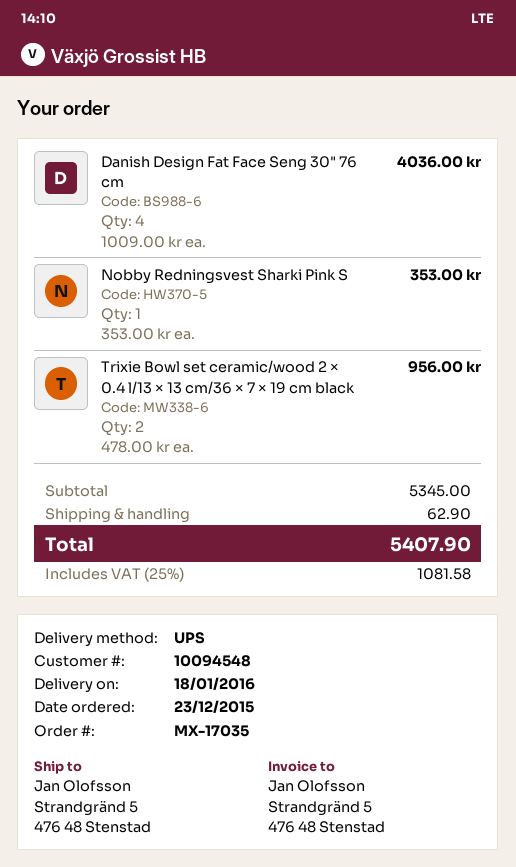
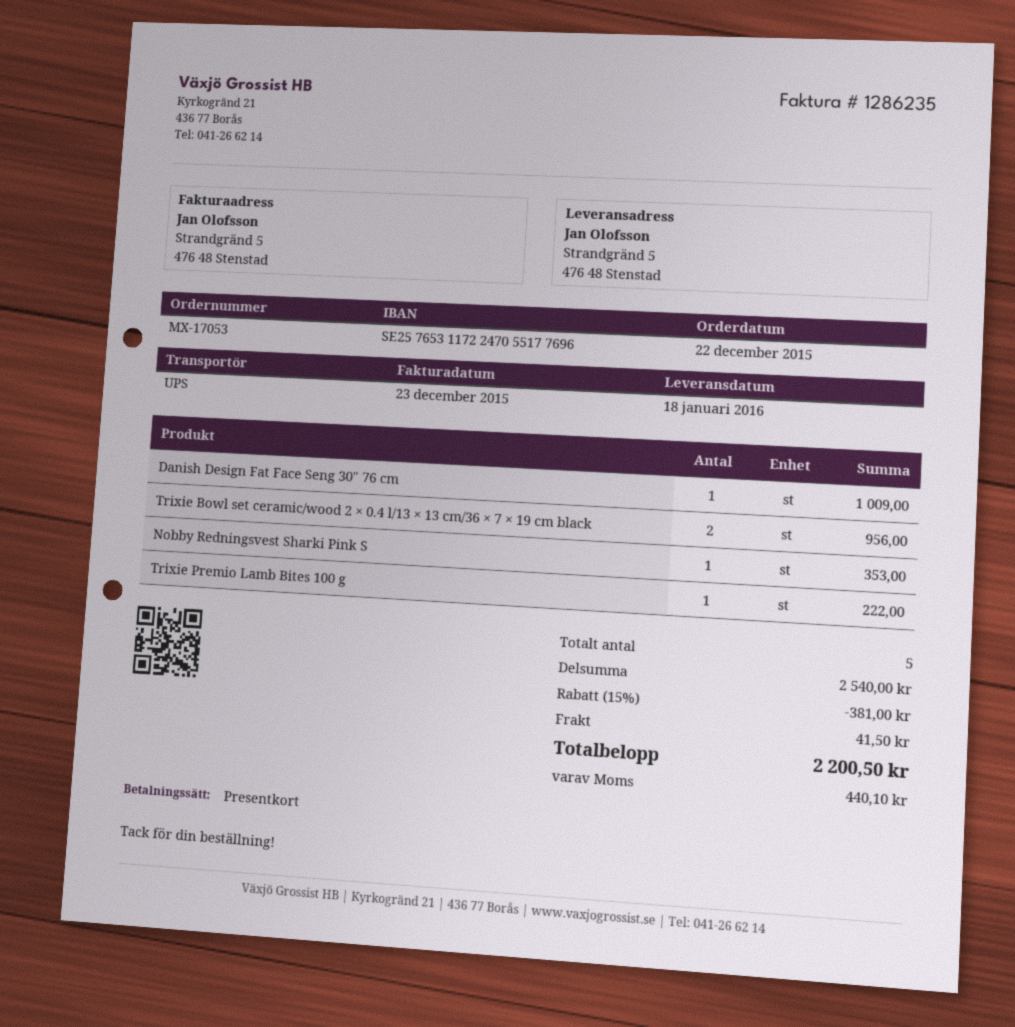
order number: MX-17035 -> MX-17053
order date: 2015-12-23 -> 2015-12-22
Danish Design Fat Face Seng 30" 76 cm: 4 for 4036.00 -> 1 for 1009.00
Trixie Premio Lamb Bites 100 g: none -> 1 for 222.00
subtotal: 5345.00 -> 2540.00
discount: none -> 15% = 381.00
shipping: 62.90 -> 41.50
tax: 1081.58 -> 440.10
total: 5407.90 -> 2200.50

